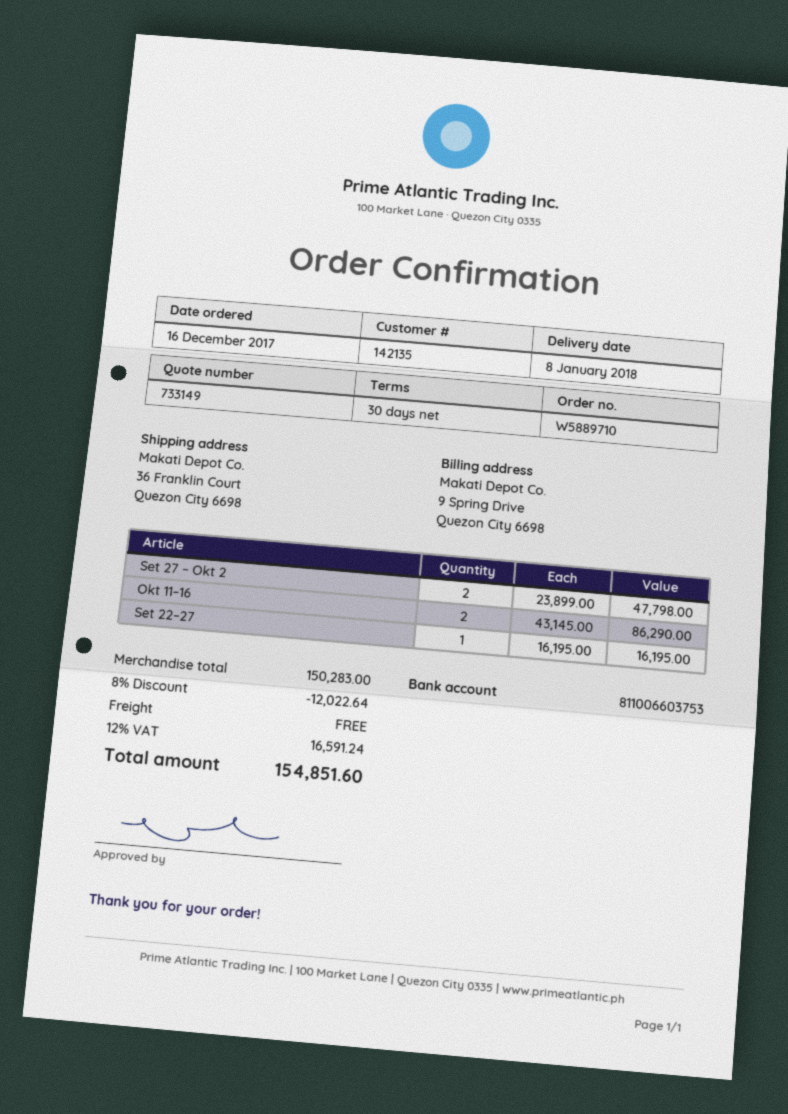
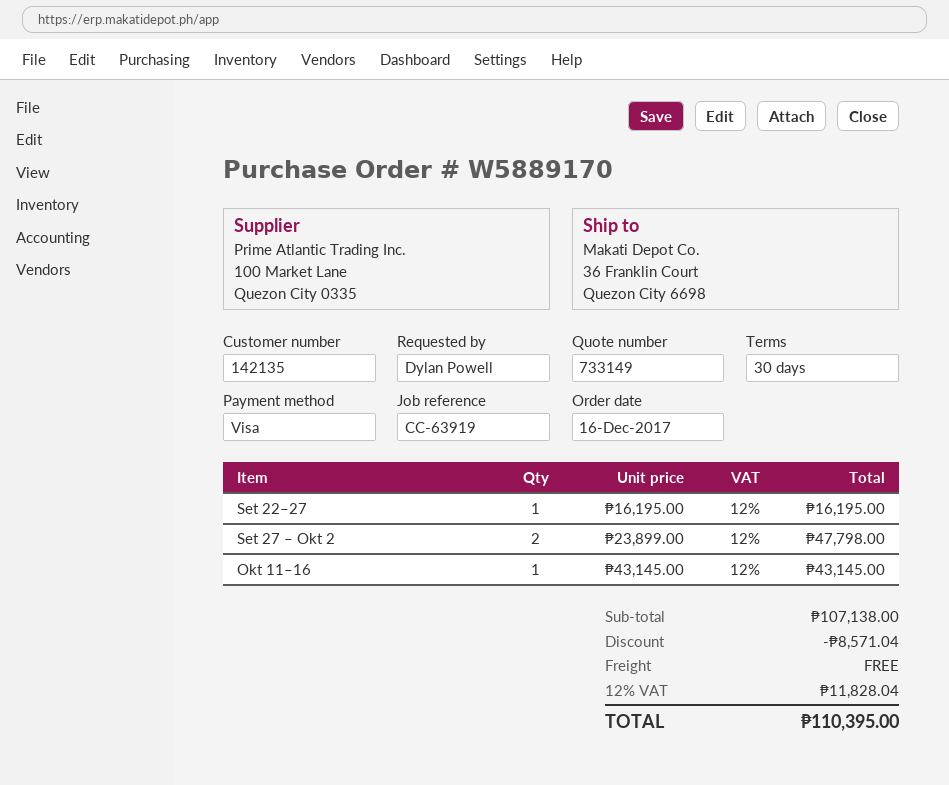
order number: W5889710 -> W5889170
Okt 11–16: 2 x 43145.00 = 86290.00 -> 1 x 43145.00 = 43145.00
subtotal: 150283.00 -> 107138.00
discount: 12022.64 -> 8571.04
tax: 12% = 16591.24 -> 12% = 11828.04
total: 154851.60 -> 110395.00

